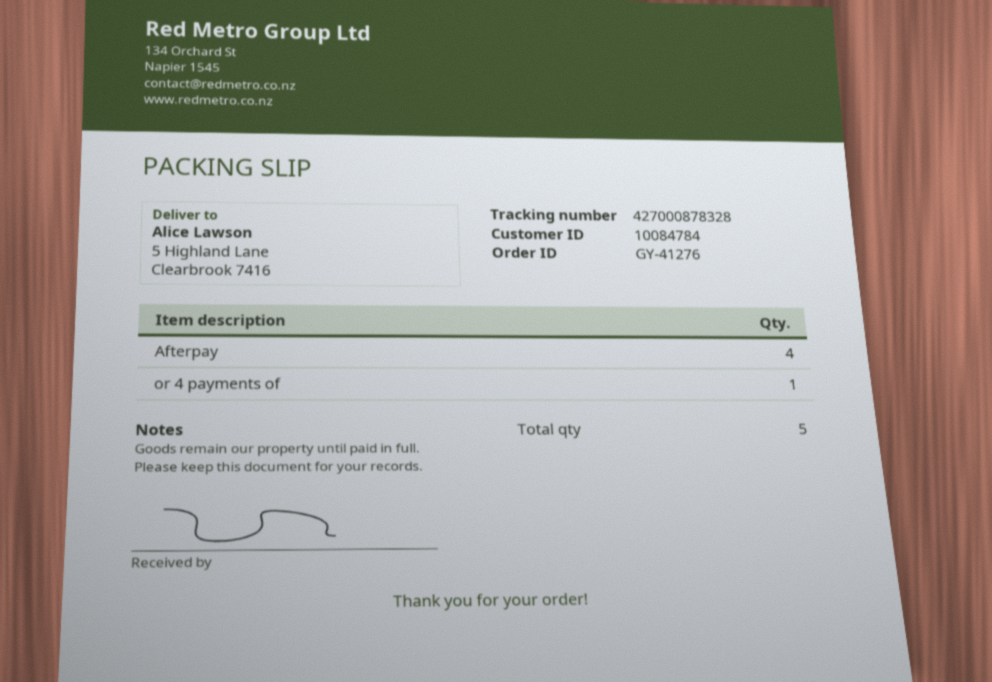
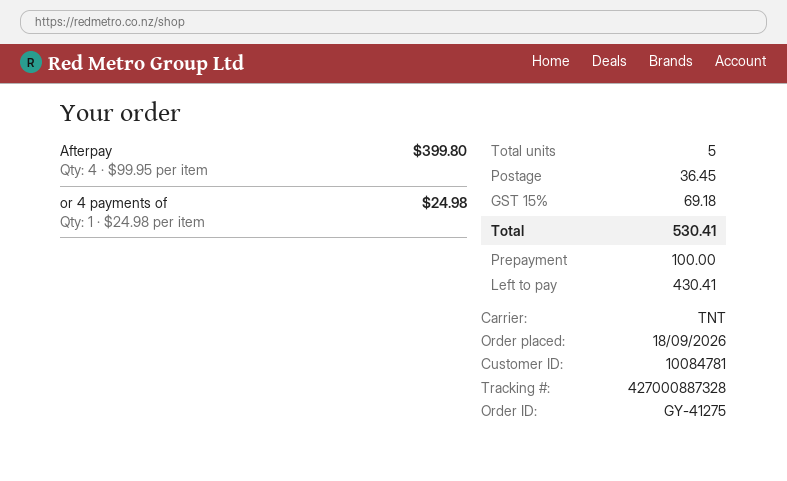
order number: GY-41276 -> GY-41275
customer number: 10084784 -> 10084781
tracking number: 427000878328 -> 427000887328

